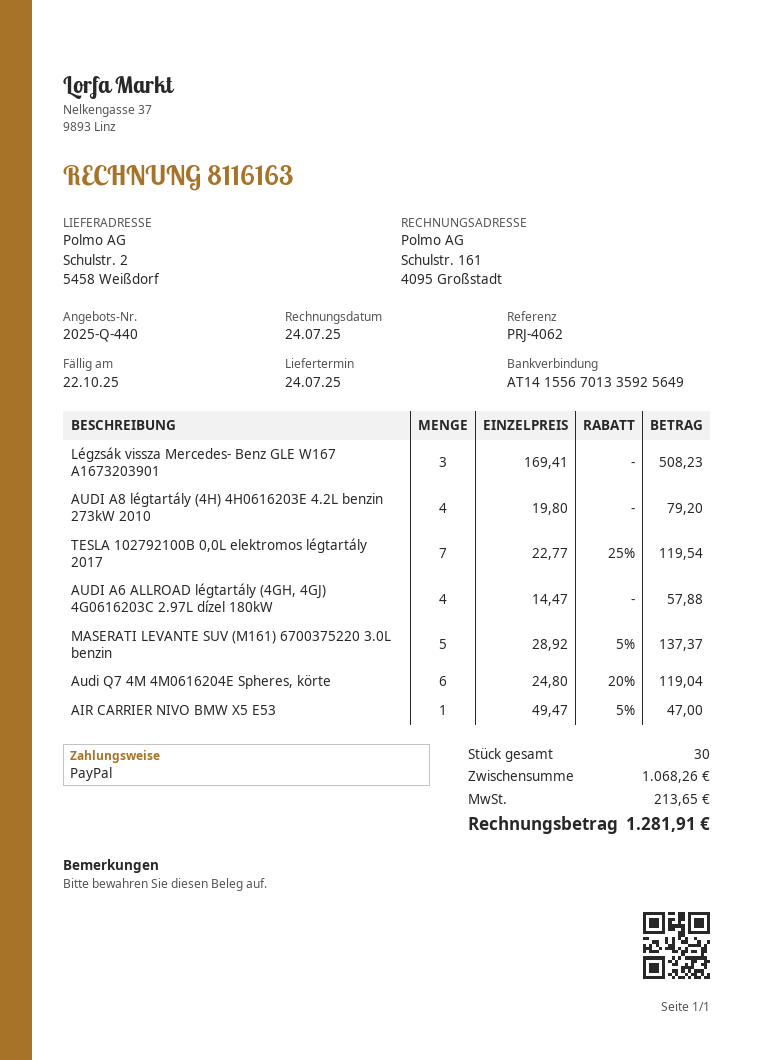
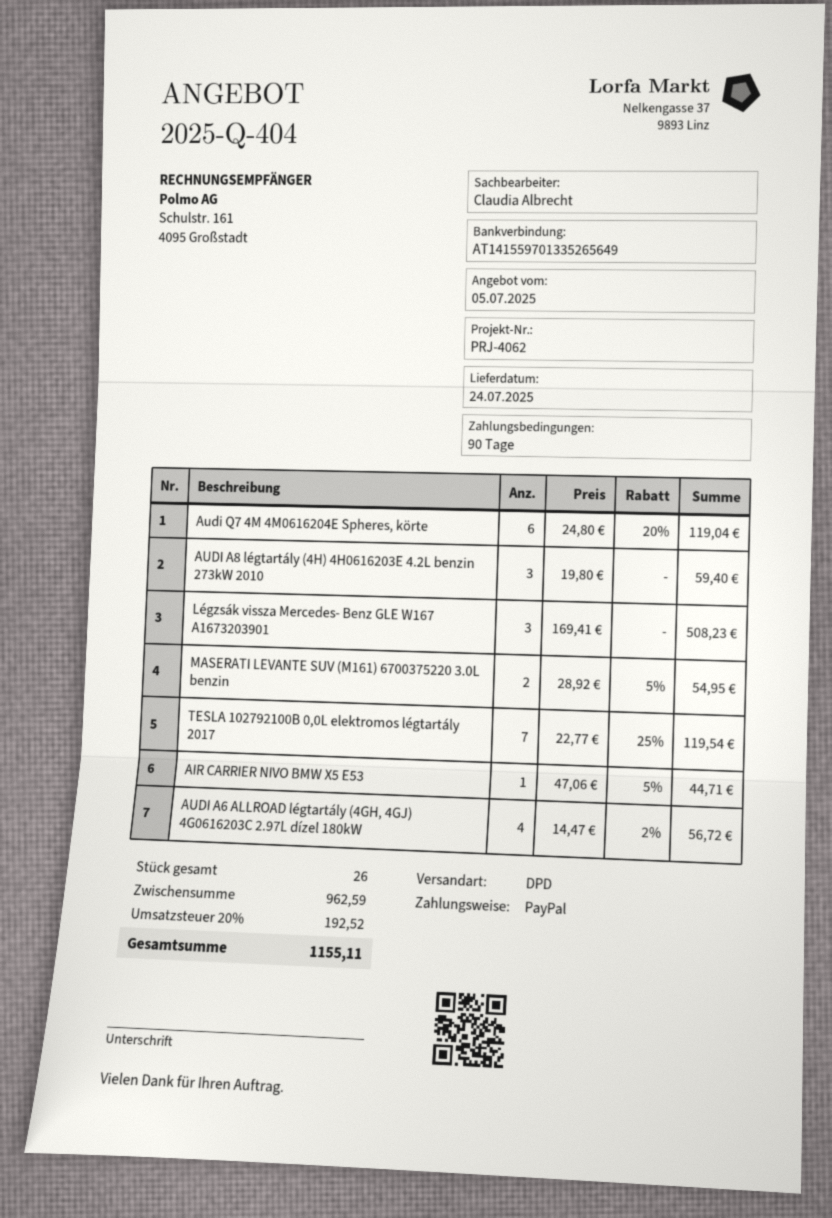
quote number: 2025-Q-440 -> 2025-Q-404
bank account: AT141556701335925649 -> AT141559701335265649
AUDI A8 légtartály (4H) 4H0616203E 4.2L benzin 273kW 2010: 4 x 19.80 = 79.20 -> 3 x 19.80 = 59.40
AUDI A6 ALLROAD légtartály (4GH, 4GJ) 4G0616203C 2.97L dízel 180kW: 4 x 14.47 = 57.88 -> 4 x 14.47 - 2% = 56.72
MASERATI LEVANTE SUV (M161) 6700375220 3.0L benzin: 5 x 28.92 - 5% = 137.37 -> 2 x 28.92 - 5% = 54.95
AIR CARRIER NIVO BMW X5 E53: 1 x 49.47 - 5% = 47.00 -> 1 x 47.06 - 5% = 44.71
total quantity: 30 -> 26
subtotal: 1068.26 -> 962.59
tax: 213.65 -> 192.52
total: 1281.91 -> 1155.11

